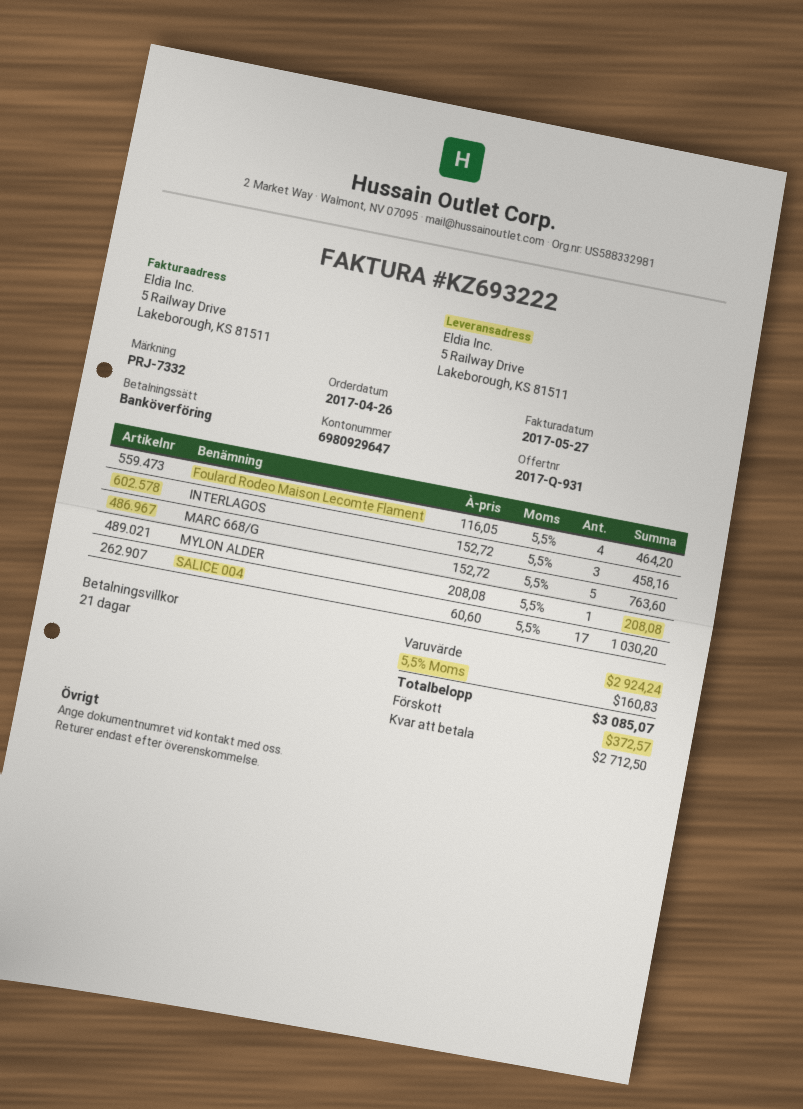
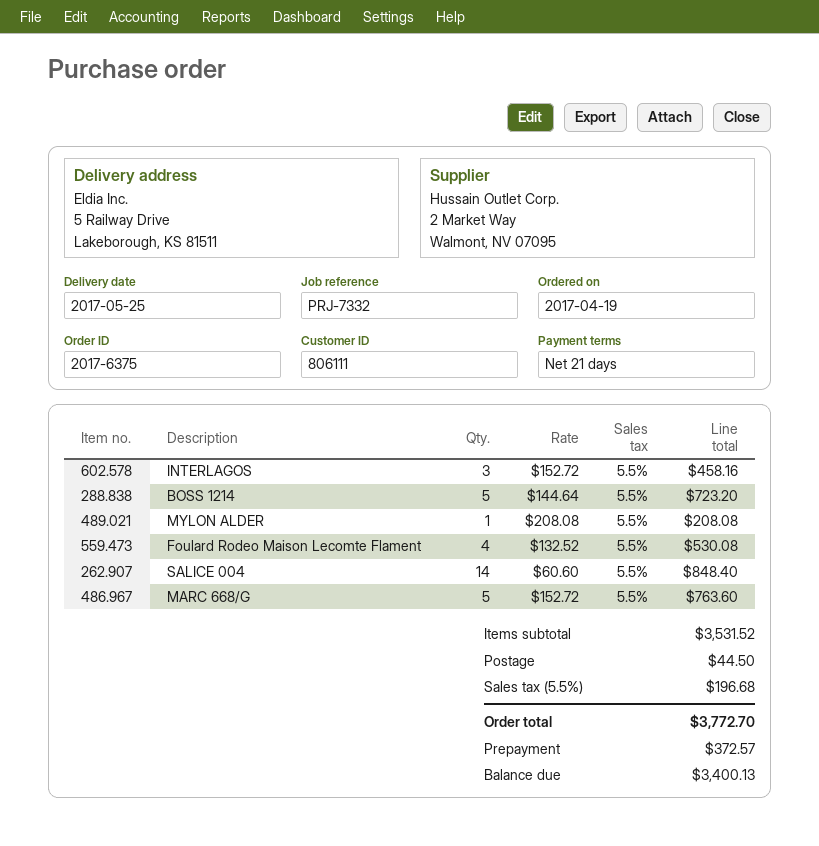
order date: 2017-04-26 -> 2017-04-19
Foulard Rodeo Maison Lecomte Flament: 4 x 116.05 = 464.20 -> 4 x 132.52 = 530.08
SALICE 004: 17 x 60.60 = 1030.20 -> 14 x 60.60 = 848.40
BOSS 1214: none -> 5 x 144.64 = 723.20
subtotal: 2924.24 -> 3531.52
shipping: none -> 44.50
tax: 5.5% = 160.83 -> 5.5% = 196.68
total: 3085.07 -> 3772.70
balance: 2712.50 -> 3400.13

